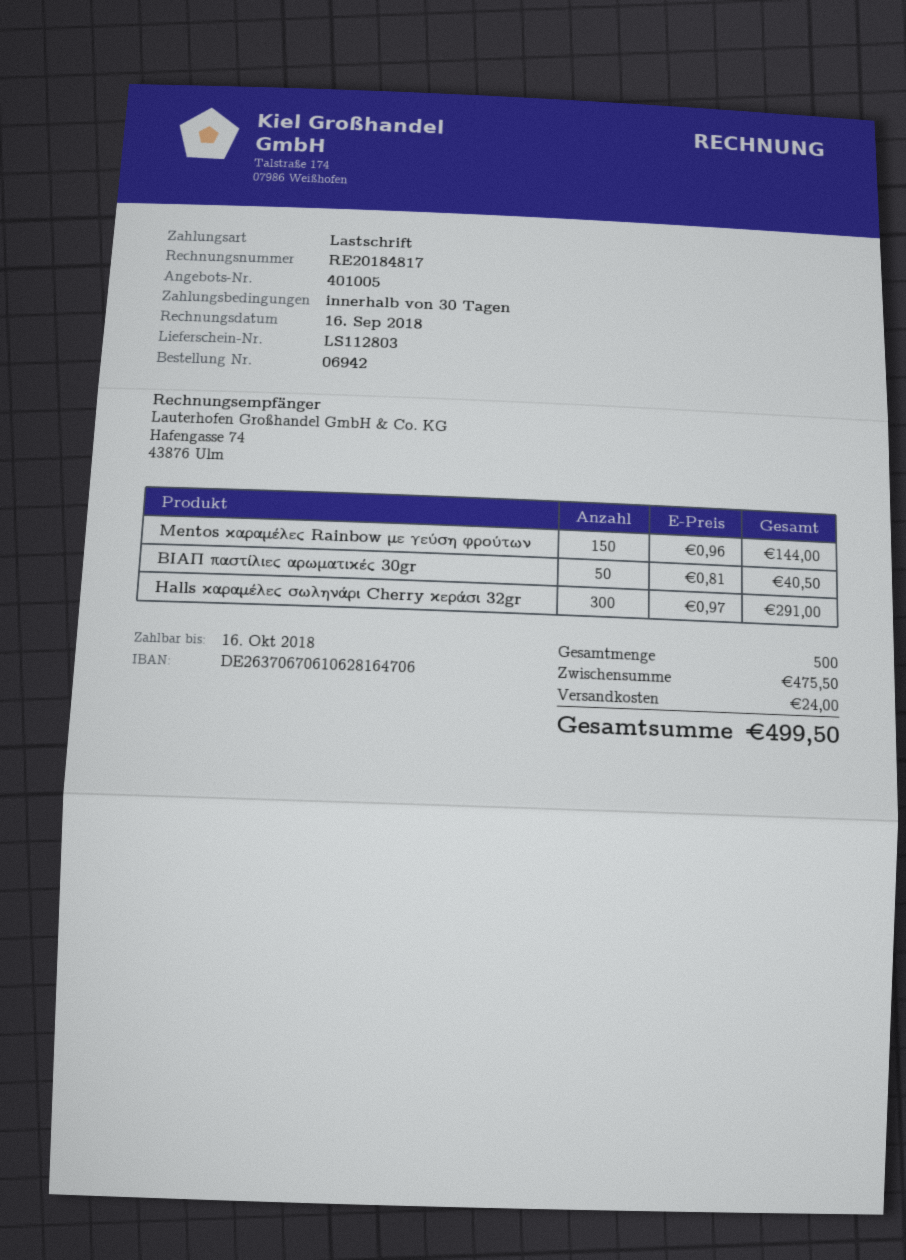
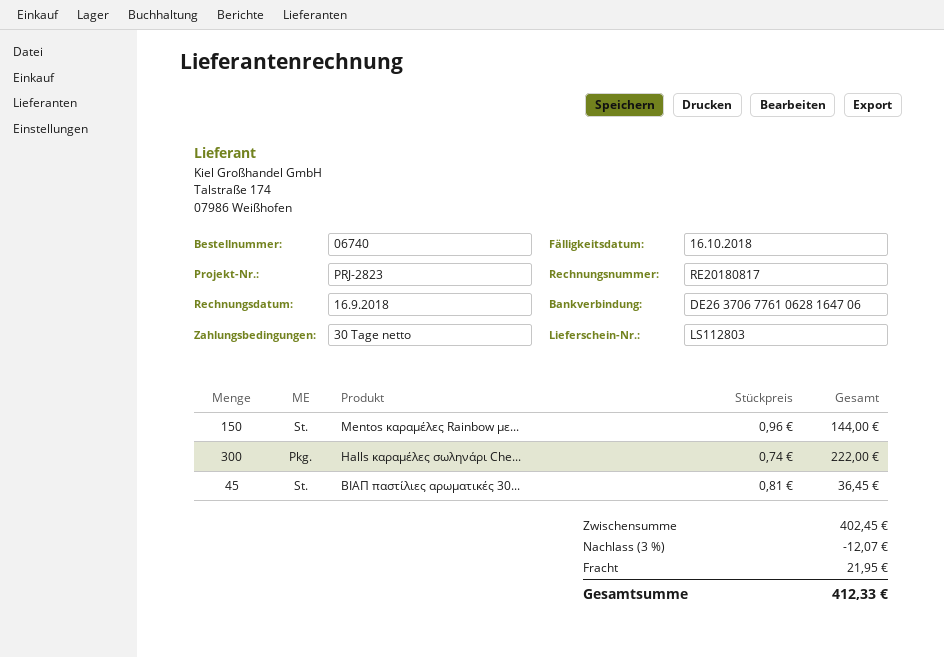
order number: 06942 -> 06740
invoice number: RE20184817 -> RE20180817
bank account: DE26370670610628164706 -> DE26370677610628164706
ΒΙΑΠ παστίλιες αρωματικές 30gr: 50 x 0.81 = 40.50 -> 45 x 0.81 = 36.45
Halls καραμέλες σωληνάρι Cherry κεράσι 32gr: 300 x 0.97 = 291.00 -> 300 x 0.74 = 222.00
subtotal: 475.50 -> 402.45
discount: none -> 3% = 12.07
shipping: 24.00 -> 21.95
total: 499.50 -> 412.33

